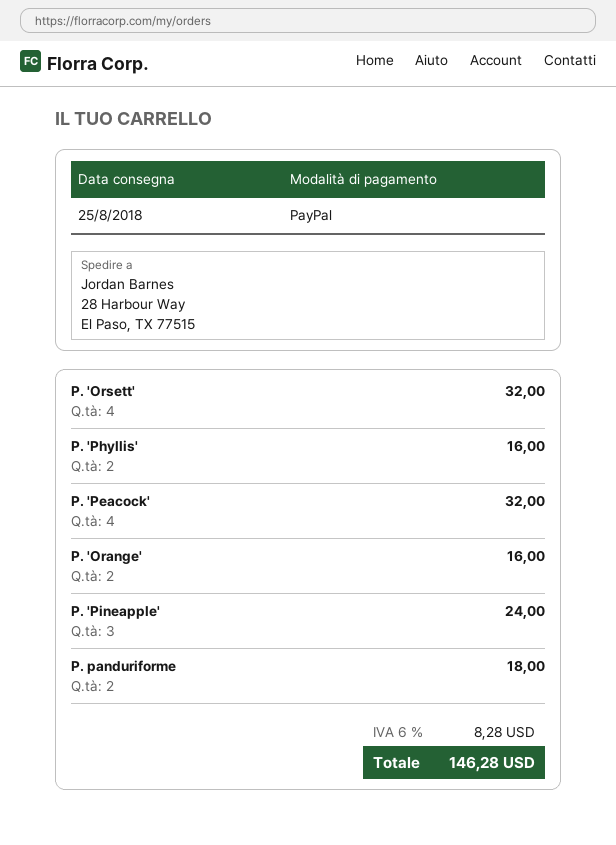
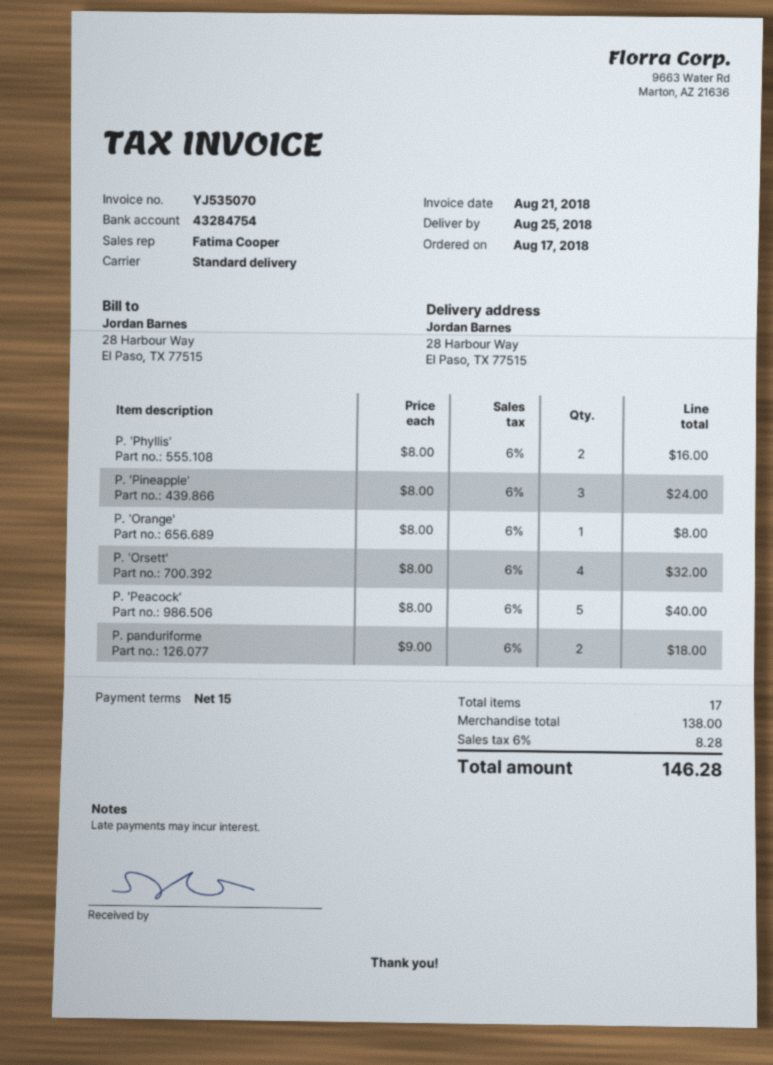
P. 'Peacock': 4 for 32.00 -> 5 for 40.00
P. 'Orange': 2 for 16.00 -> 1 for 8.00

